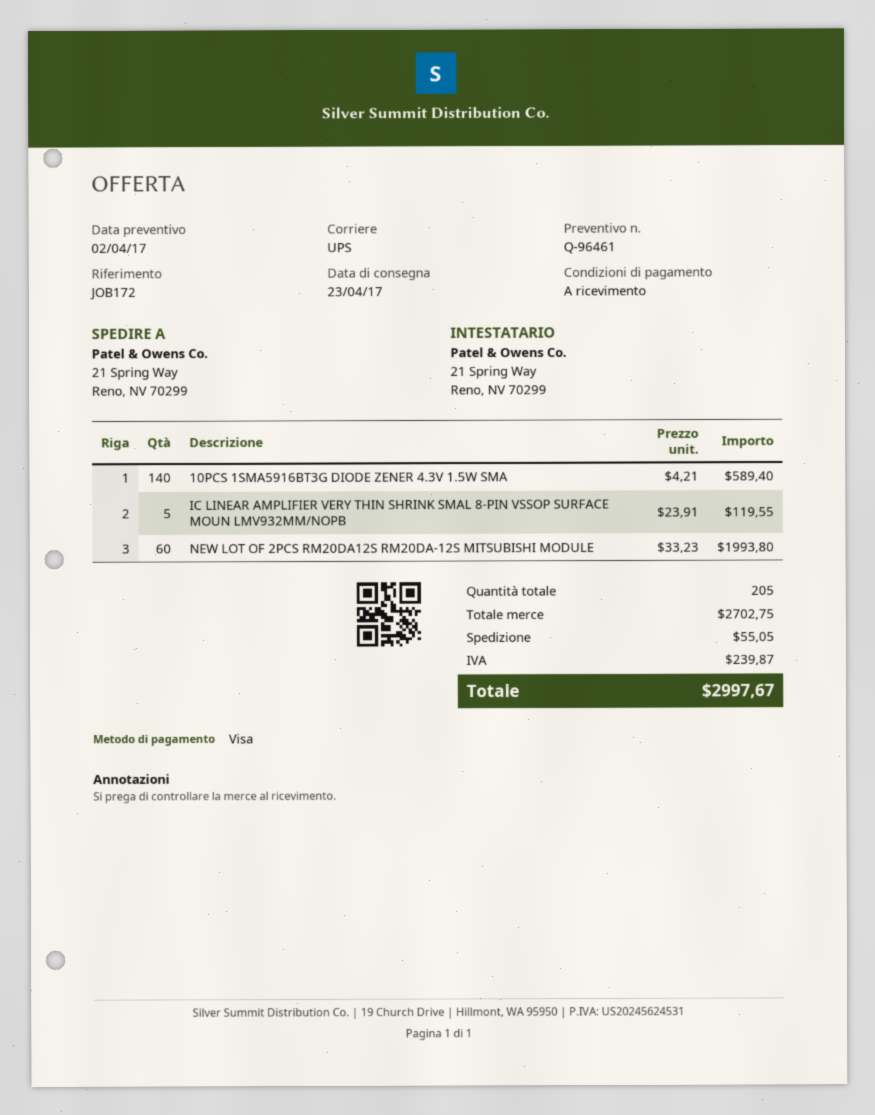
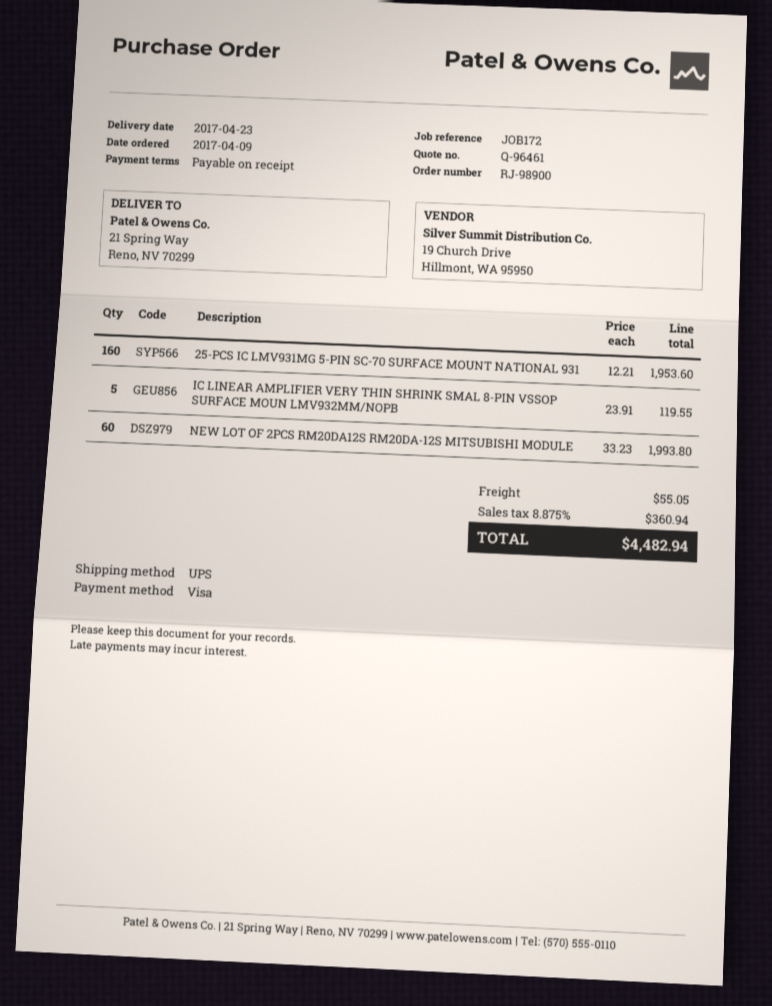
10PCS 1SMA5916BT3G DIODE ZENER 4.3V 1.5W SMA: 140 x 4.21 = 589.40 -> none
25-PCS IC LMV931MG 5-PIN SC-70 SURFACE MOUNT NATIONAL 931: none -> 160 x 12.21 = 1953.60
tax: 239.87 -> 360.94
total: 2997.67 -> 4482.94

